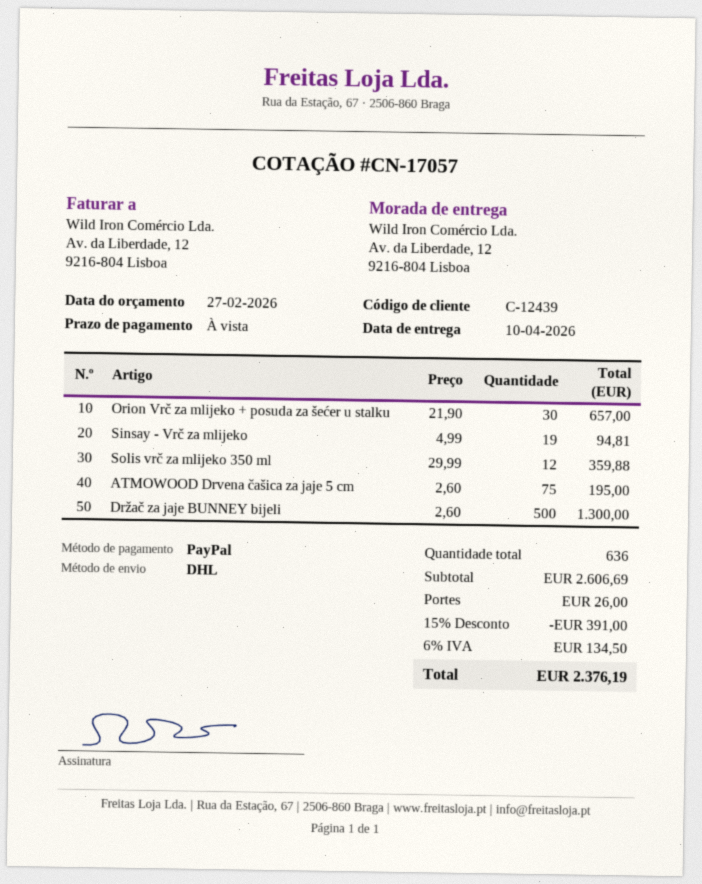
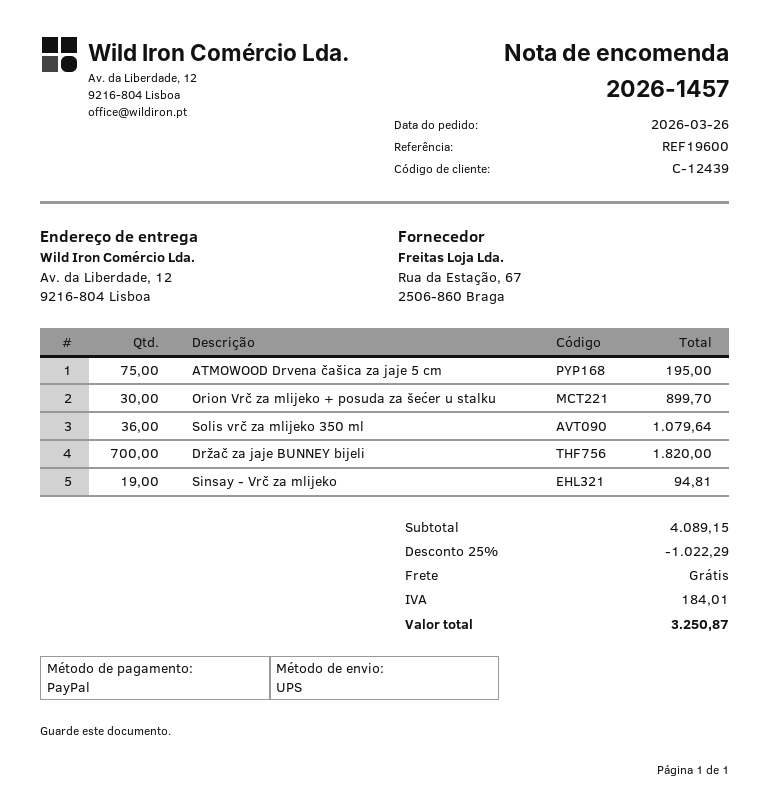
shipping method: DHL -> UPS
Orion Vrč za mlijeko + posuda za šećer u stalku: 30 for 657.00 -> 30 for 899.70
Solis vrč za mlijeko 350 ml: 12 for 359.88 -> 36 for 1079.64
Držač za jaje BUNNEY bijeli: 500 for 1300.00 -> 700 for 1820.00
subtotal: 2606.69 -> 4089.15
discount: 15% = 391.00 -> 25% = 1022.29
shipping: 26.00 -> 0.00
tax: 134.50 -> 184.01
total: 2376.19 -> 3250.87

